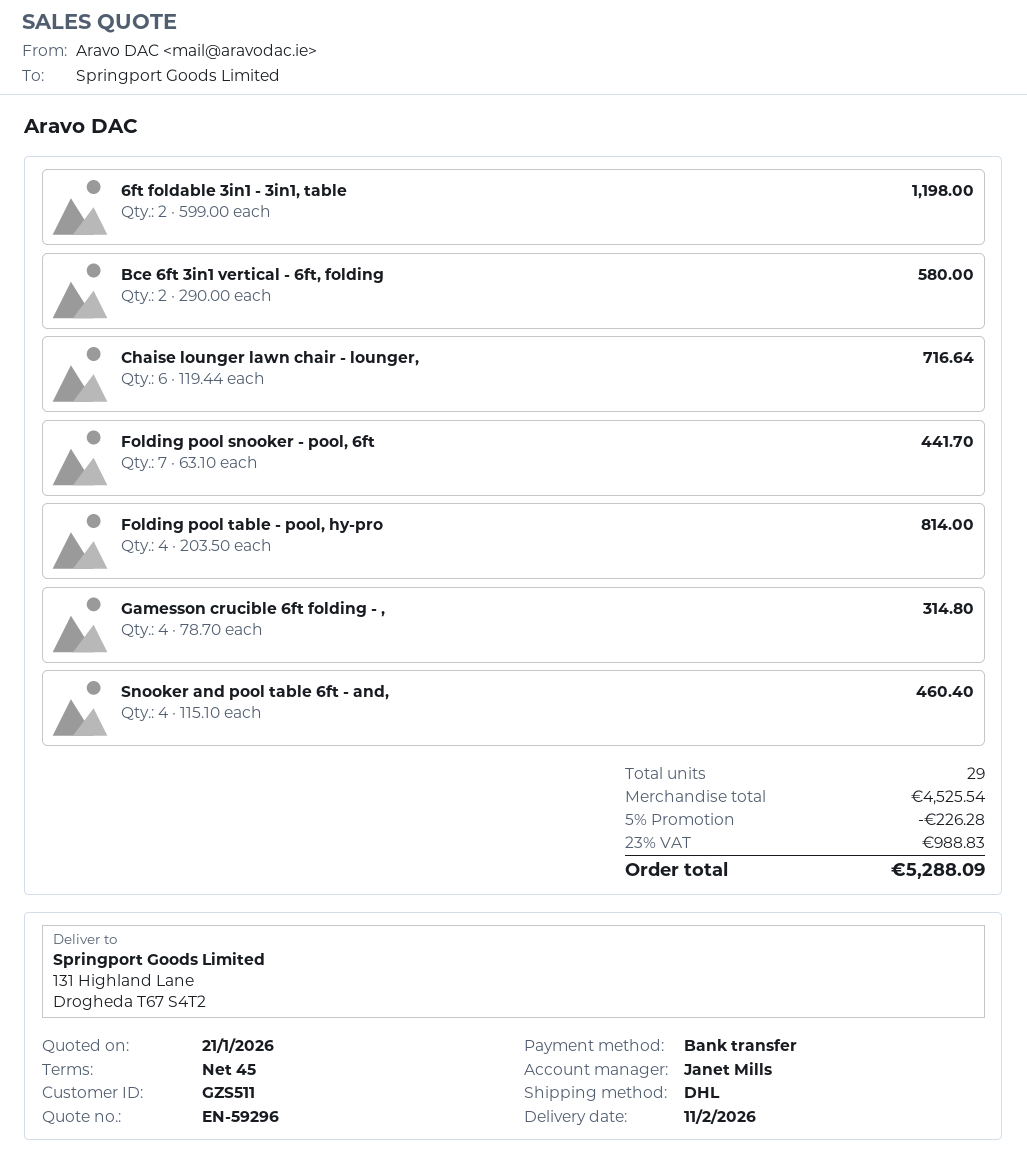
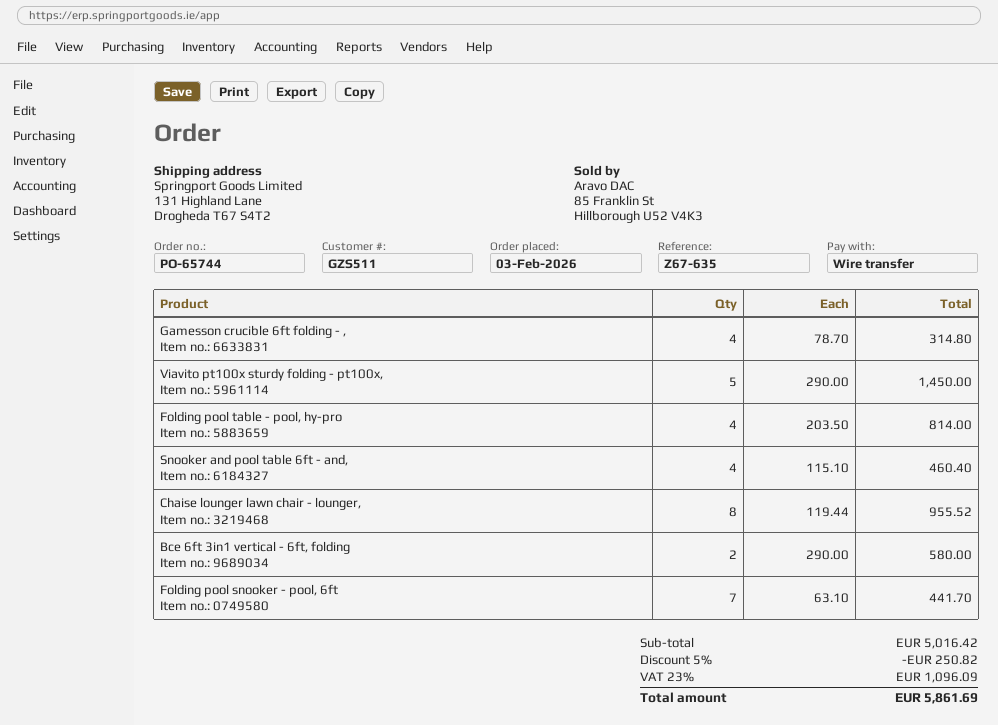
6ft foldable 3in1 - 3in1, table: 2 x 599.00 = 1198.00 -> none
Chaise lounger lawn chair - lounger,: 6 x 119.44 = 716.64 -> 8 x 119.44 = 955.52
Viavito pt100x sturdy folding - pt100x,: none -> 5 x 290.00 = 1450.00
subtotal: 4525.54 -> 5016.42
discount: 5% = 226.28 -> 5% = 250.82
tax: 23% = 988.83 -> 23% = 1096.09
total: 5288.09 -> 5861.69

